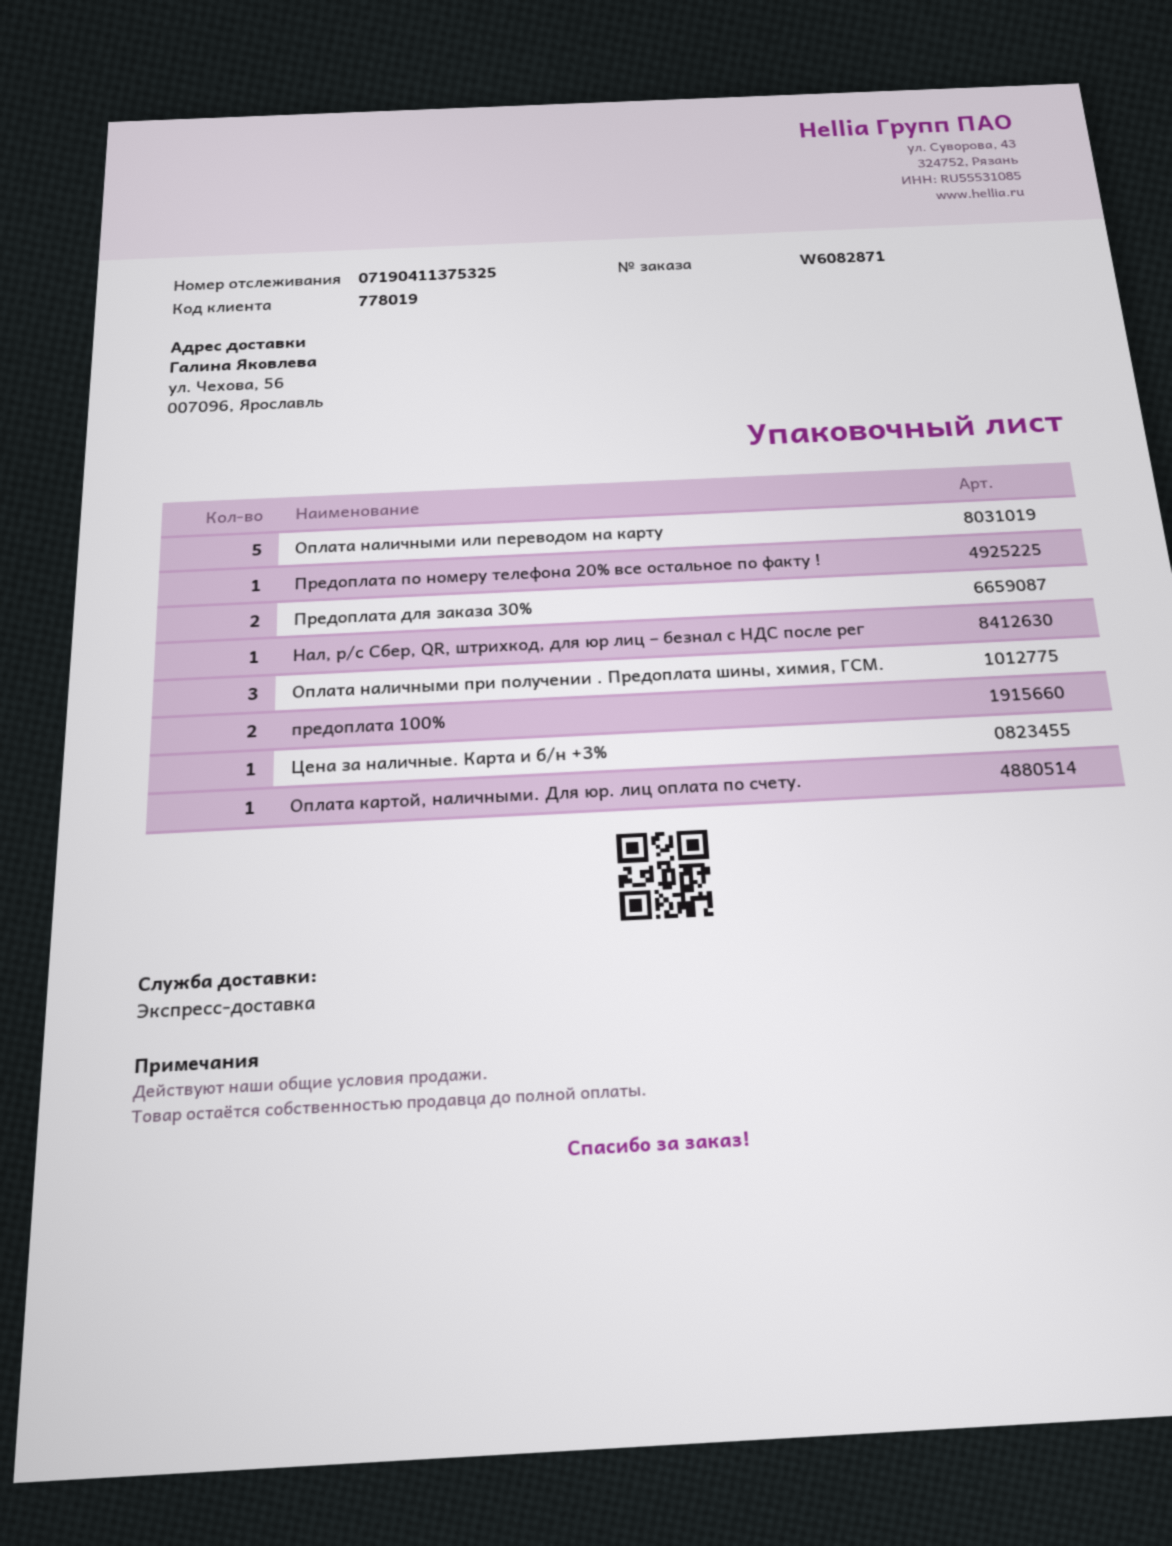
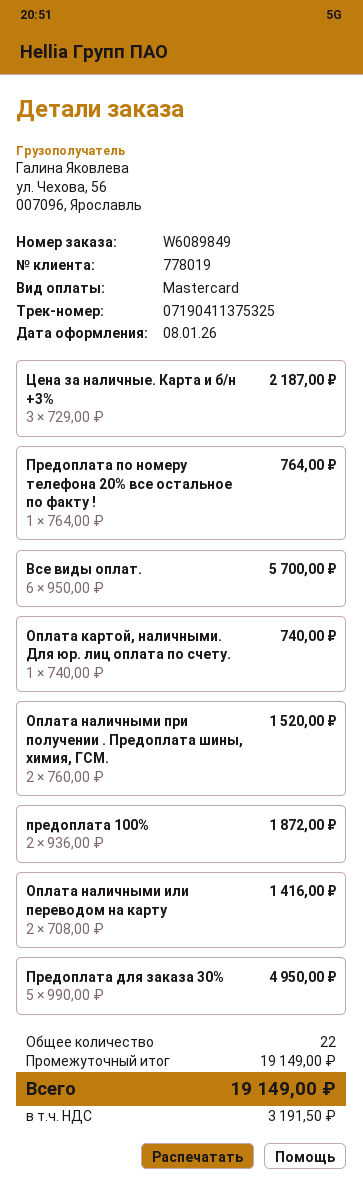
order number: W6082871 -> W6089849
Оплата наличными или переводом на карту: 5 -> 2
Предоплата для заказа 30%: 2 -> 5
Нал, р/с Сбер, QR, штрихкод, для юр лиц – безнал с НДС после рег: 1 -> none
Оплата наличными при получении . Предоплата шины, химия, ГСМ.: 3 -> 2
Цена за наличные. Карта и б/н +3%: 1 -> 3
Все виды оплат.: none -> 6

